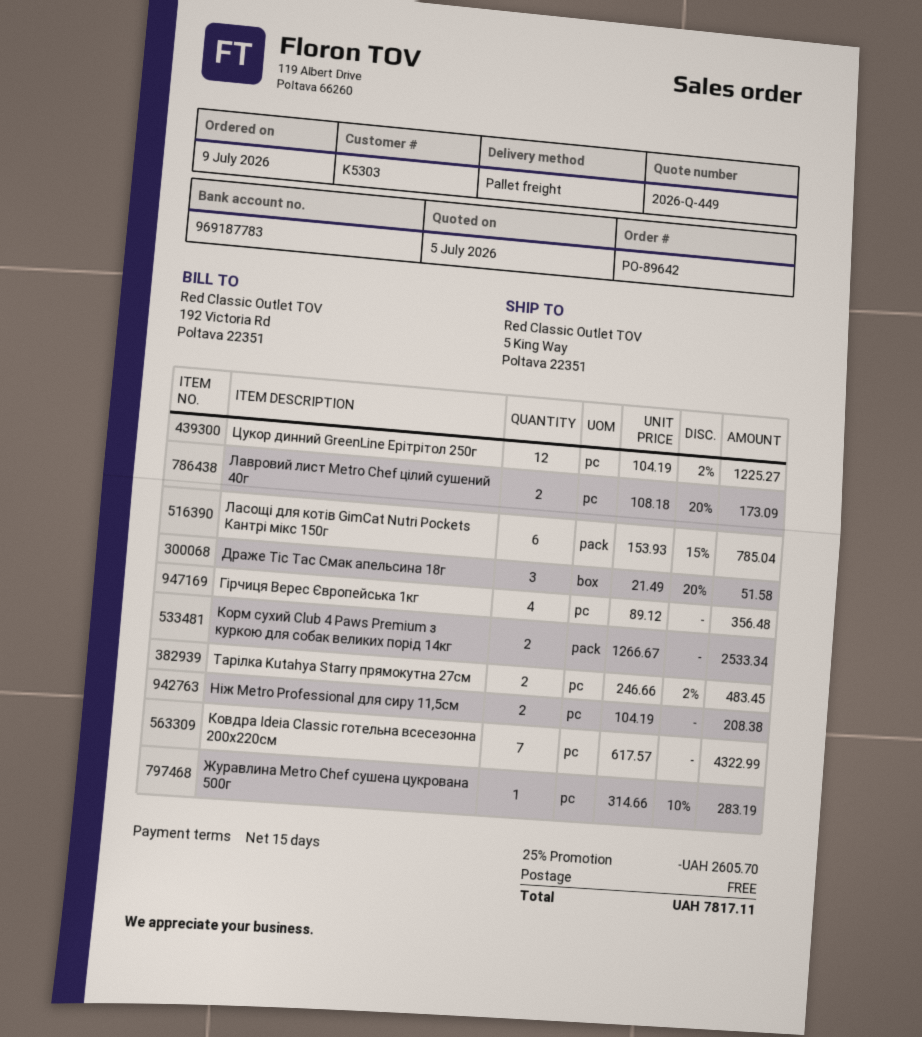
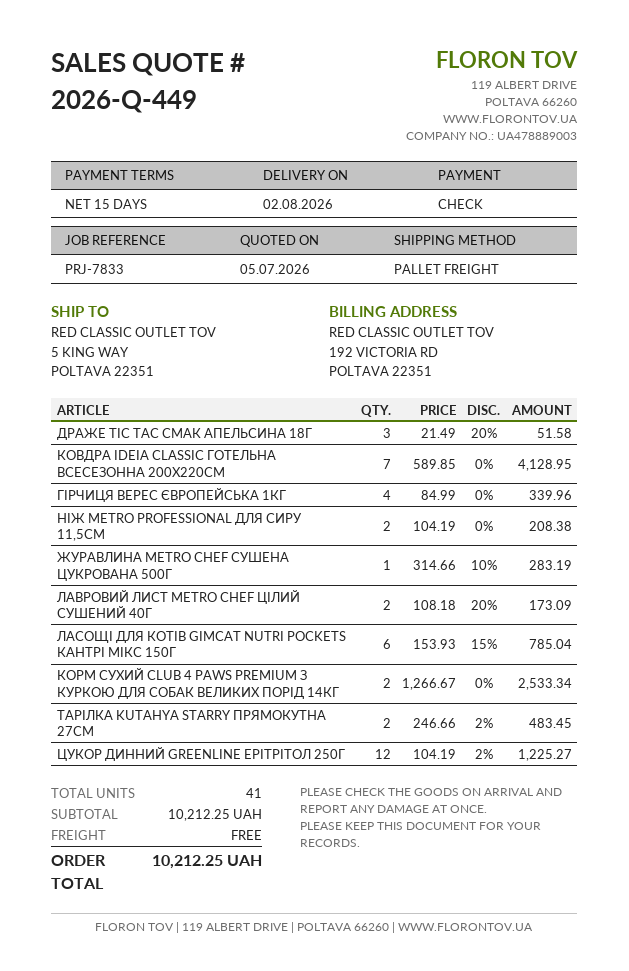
Гірчиця Верес Європейська 1кг: 4 x 89.12 = 356.48 -> 4 x 84.99 = 339.96
Ковдра Ideia Classic готельна всесезонна 200х220см: 7 x 617.57 = 4322.99 -> 7 x 589.85 = 4128.95
discount: 25% = 2605.70 -> none
total: 7817.11 -> 10212.25

